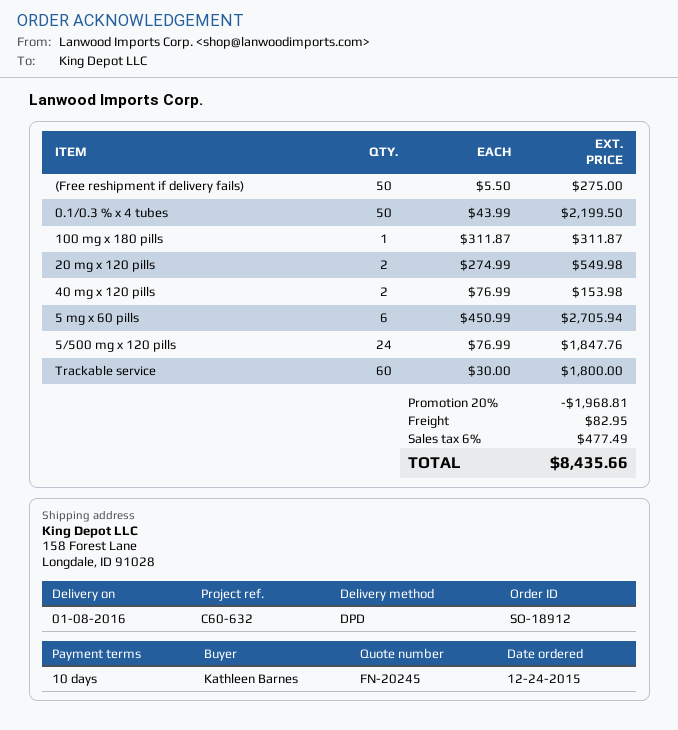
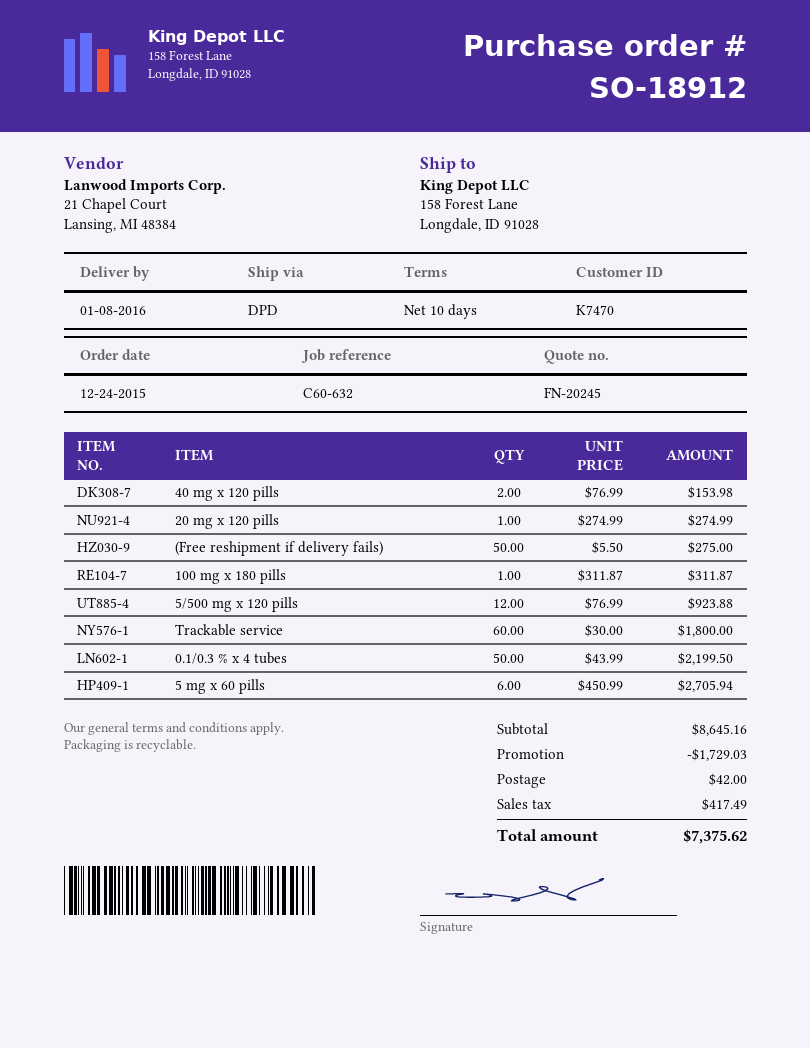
20 mg x 120 pills: 2 x 274.99 = 549.98 -> 1 x 274.99 = 274.99
5/500 mg x 120 pills: 24 x 76.99 = 1847.76 -> 12 x 76.99 = 923.88
discount: 1968.81 -> 1729.03
shipping: 82.95 -> 42.00
tax: 477.49 -> 417.49
total: 8435.66 -> 7375.62

